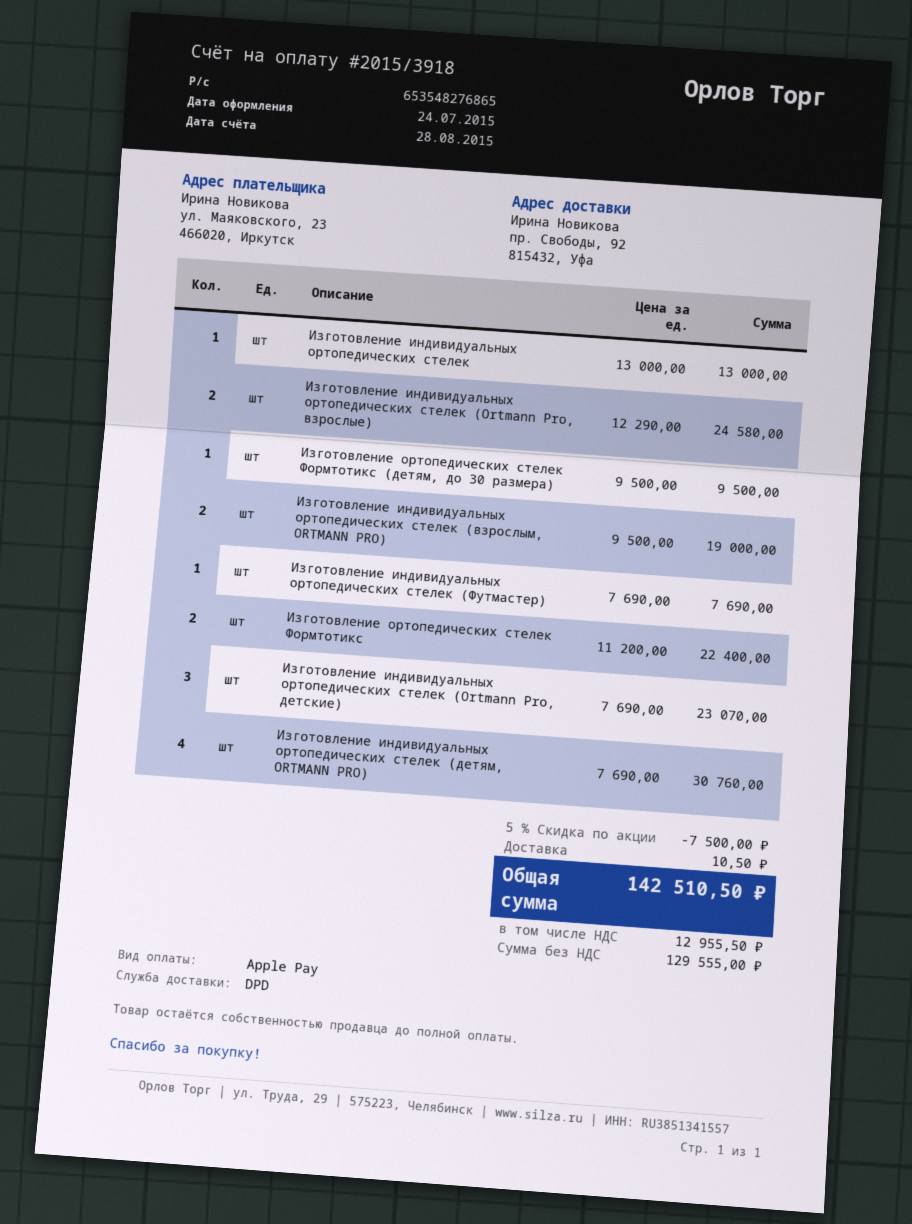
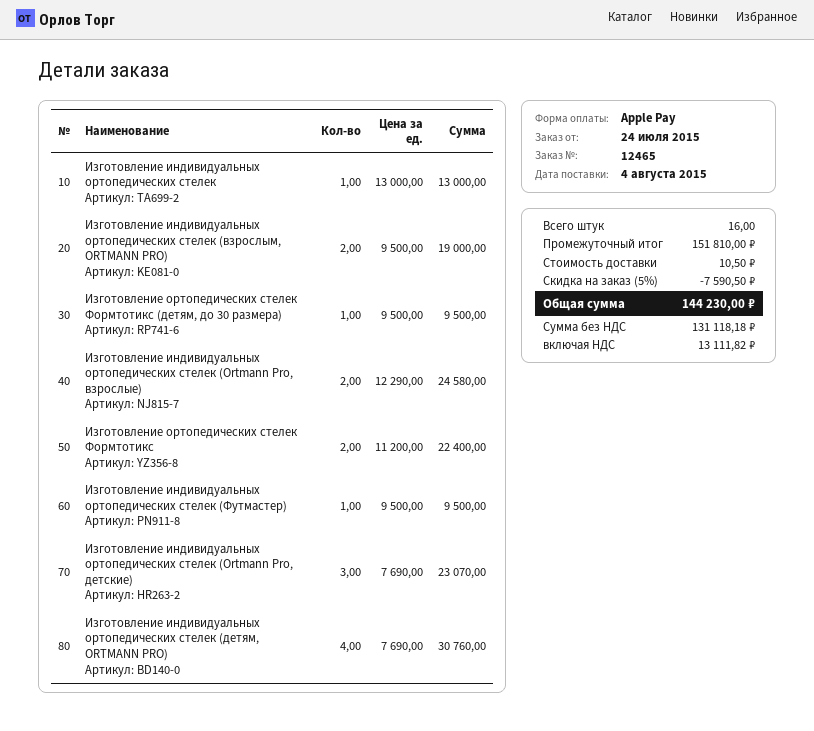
Изготовление индивидуальных ортопедических стелек (Футмастер): 1 x 7690.00 = 7690.00 -> 1 x 9500.00 = 9500.00
discount: 5% = 7500.00 -> 5% = 7590.50
net: 129555.00 -> 131118.18
tax: 12955.50 -> 13111.82
total: 142510.50 -> 144230.00

